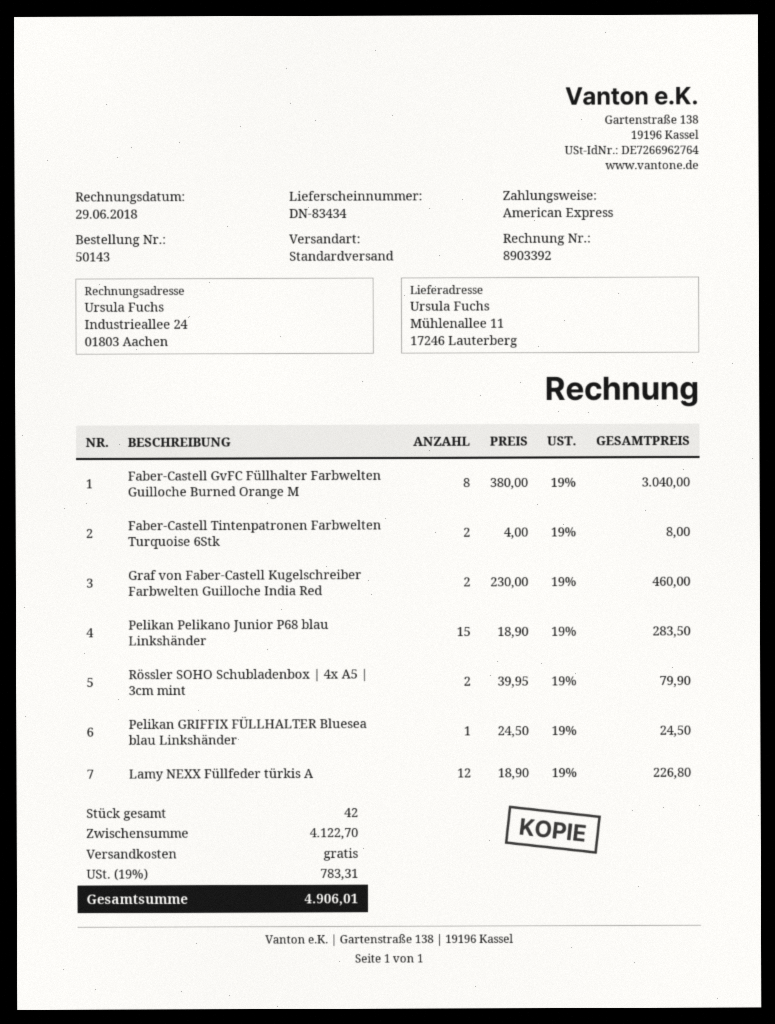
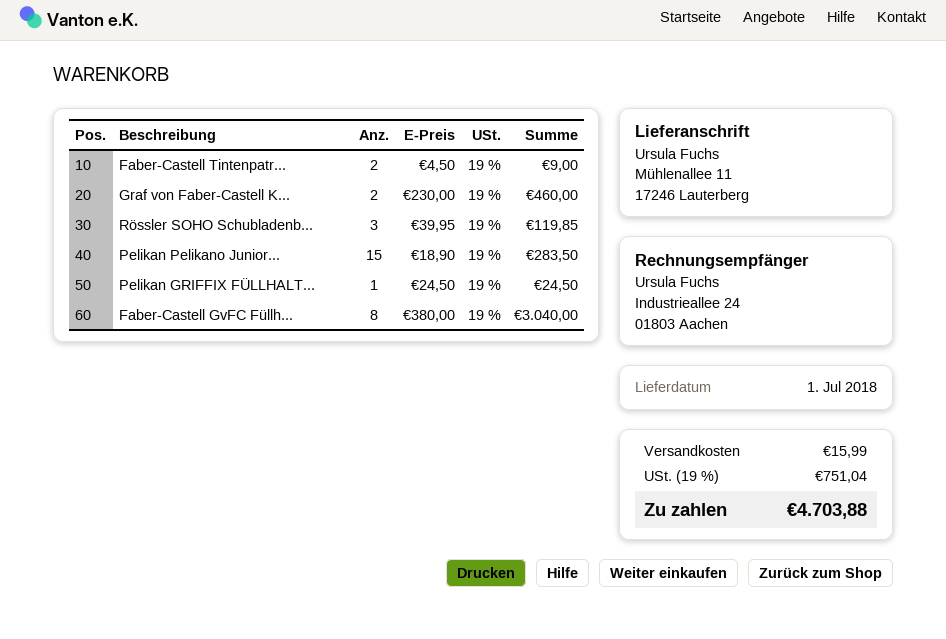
Faber-Castell Tintenpatronen Farbwelten Turquoise 6Stk: 2 x 4.00 = 8.00 -> 2 x 4.50 = 9.00
Rössler SOHO Schubladenbox | 4x A5 | 3cm mint: 2 x 39.95 = 79.90 -> 3 x 39.95 = 119.85
Lamy NEXX Füllfeder türkis A: 12 x 18.90 = 226.80 -> none
shipping: 0.00 -> 15.99
tax: 19% = 783.31 -> 19% = 751.04
total: 4906.01 -> 4703.88

